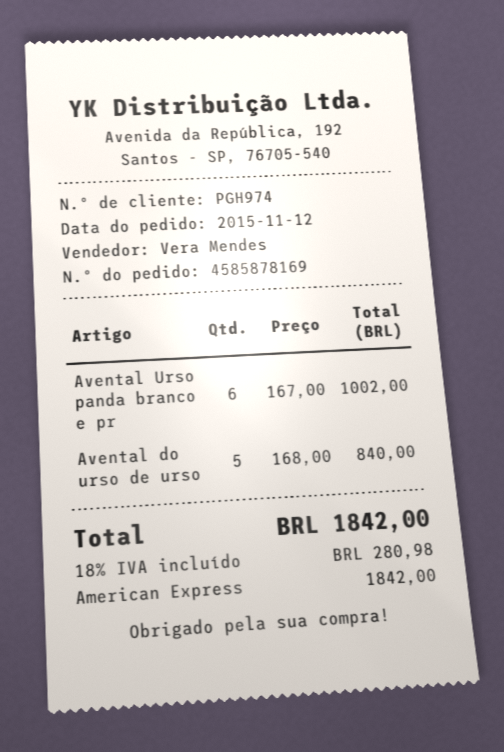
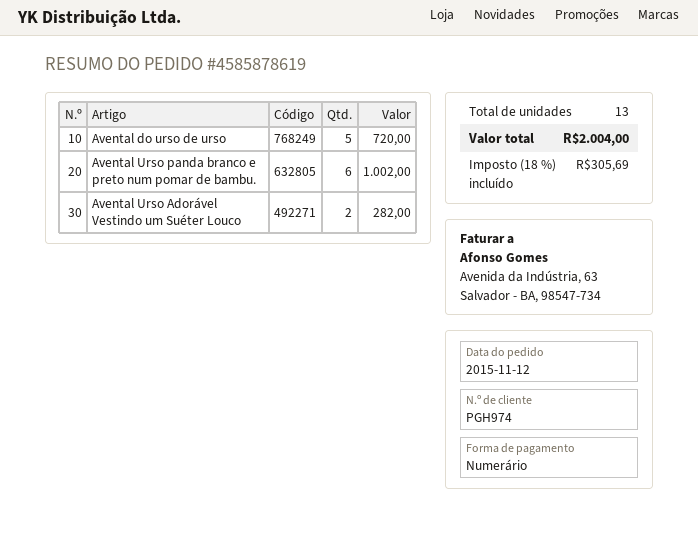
order number: 4585878169 -> 4585878619
payment method: American Express -> cash
Avental do urso de urso: 5 for 840.00 -> 5 for 720.00
Avental Urso Adorável Vestindo um Suéter Louco: none -> 2 for 282.00
tax: 18% = 280.98 -> 18% = 305.69
total: 1842.00 -> 2004.00

